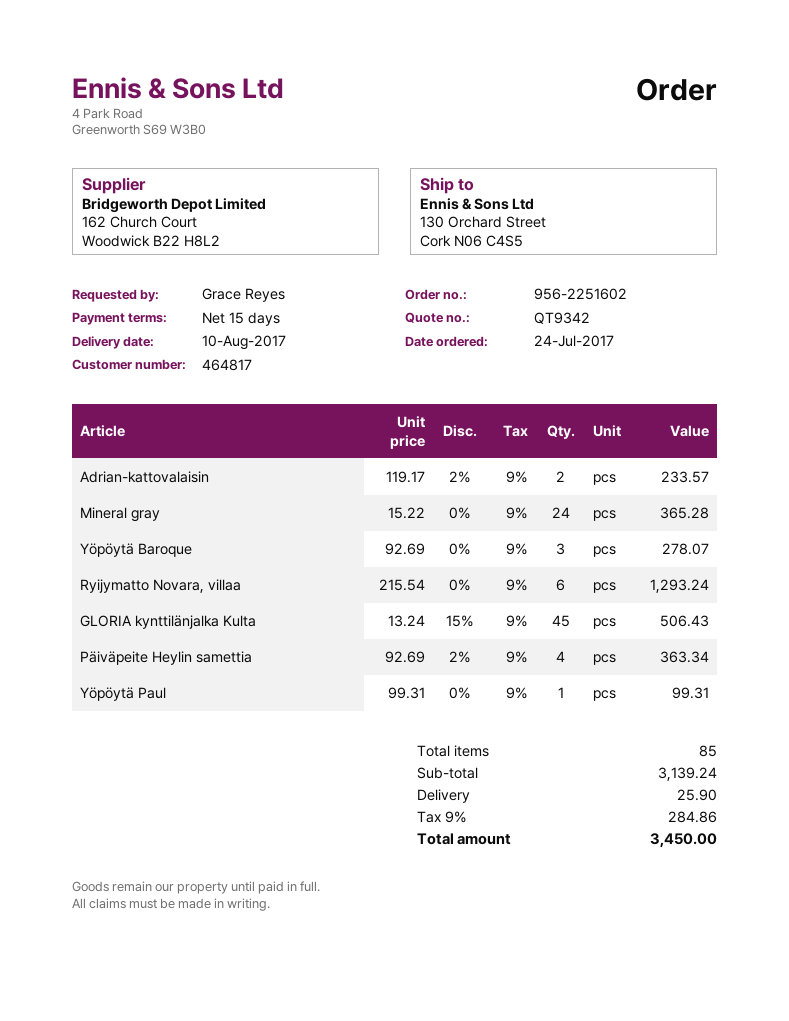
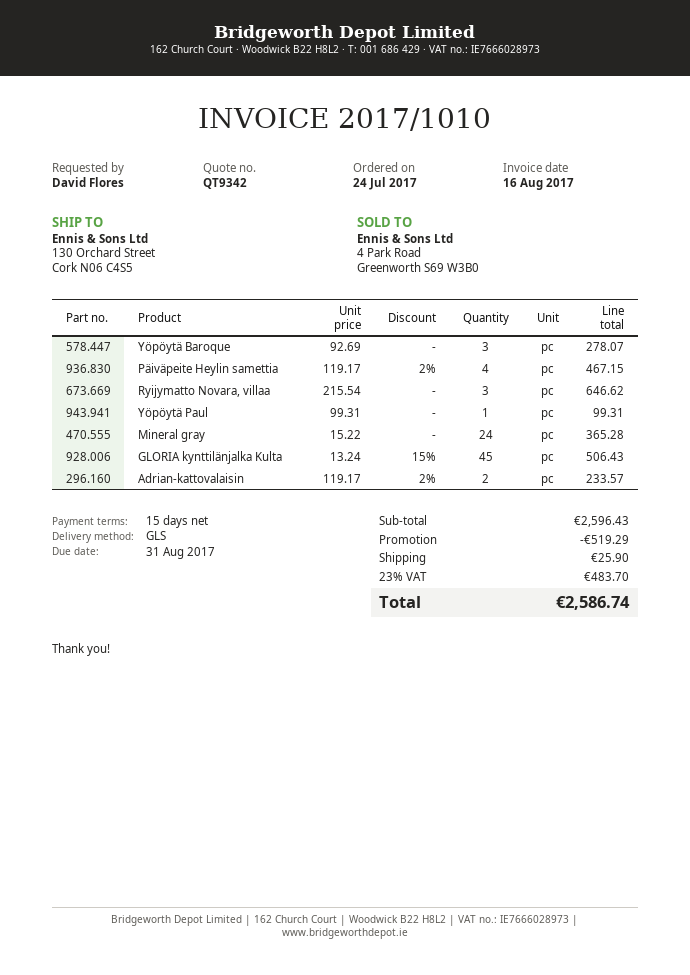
ordered by: Grace Reyes -> David Flores
Ryijymatto Novara, villaa: 6 x 215.54 = 1293.24 -> 3 x 215.54 = 646.62
Päiväpeite Heylin samettia: 4 x 92.69 - 2% = 363.34 -> 4 x 119.17 - 2% = 467.15
subtotal: 3139.24 -> 2596.43
discount: none -> 519.29
tax: 9% = 284.86 -> 23% = 483.70
total: 3450.00 -> 2586.74

